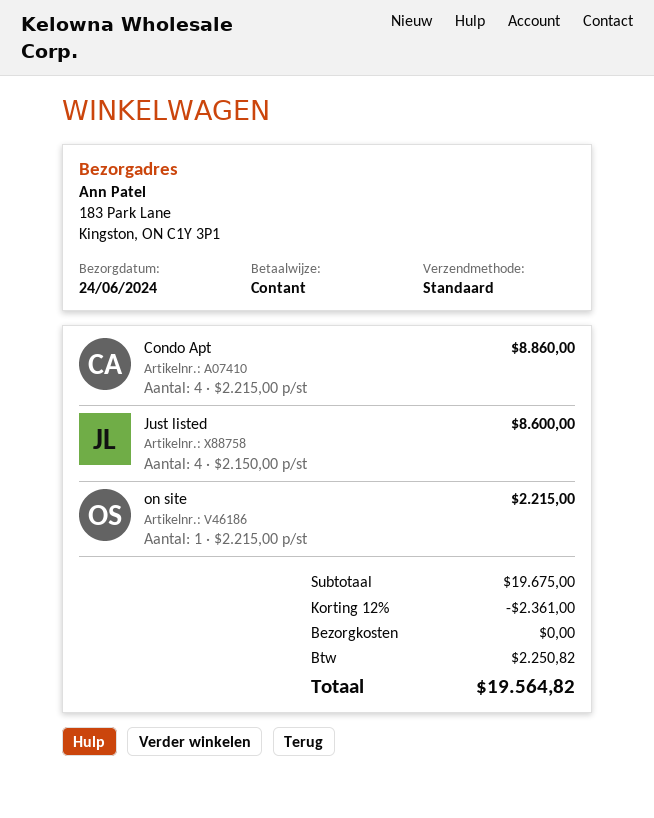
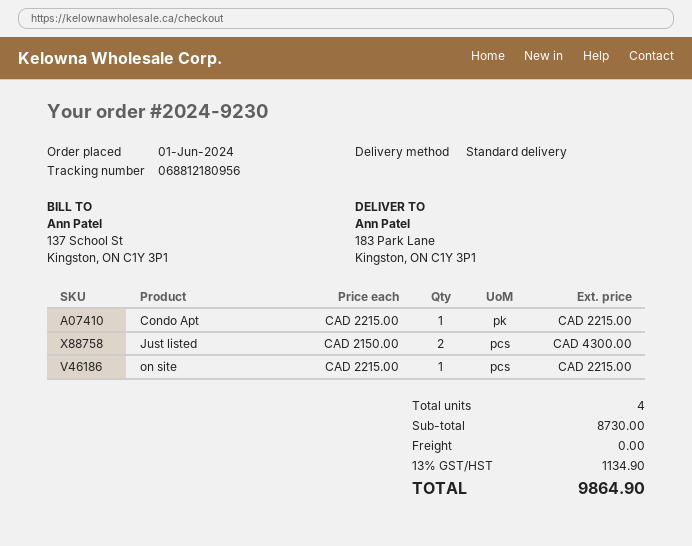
Condo Apt: 4 x 2215.00 = 8860.00 -> 1 x 2215.00 = 2215.00
Just listed: 4 x 2150.00 = 8600.00 -> 2 x 2150.00 = 4300.00
subtotal: 19675.00 -> 8730.00
discount: 12% = 2361.00 -> none
tax: 2250.82 -> 1134.90
total: 19564.82 -> 9864.90

